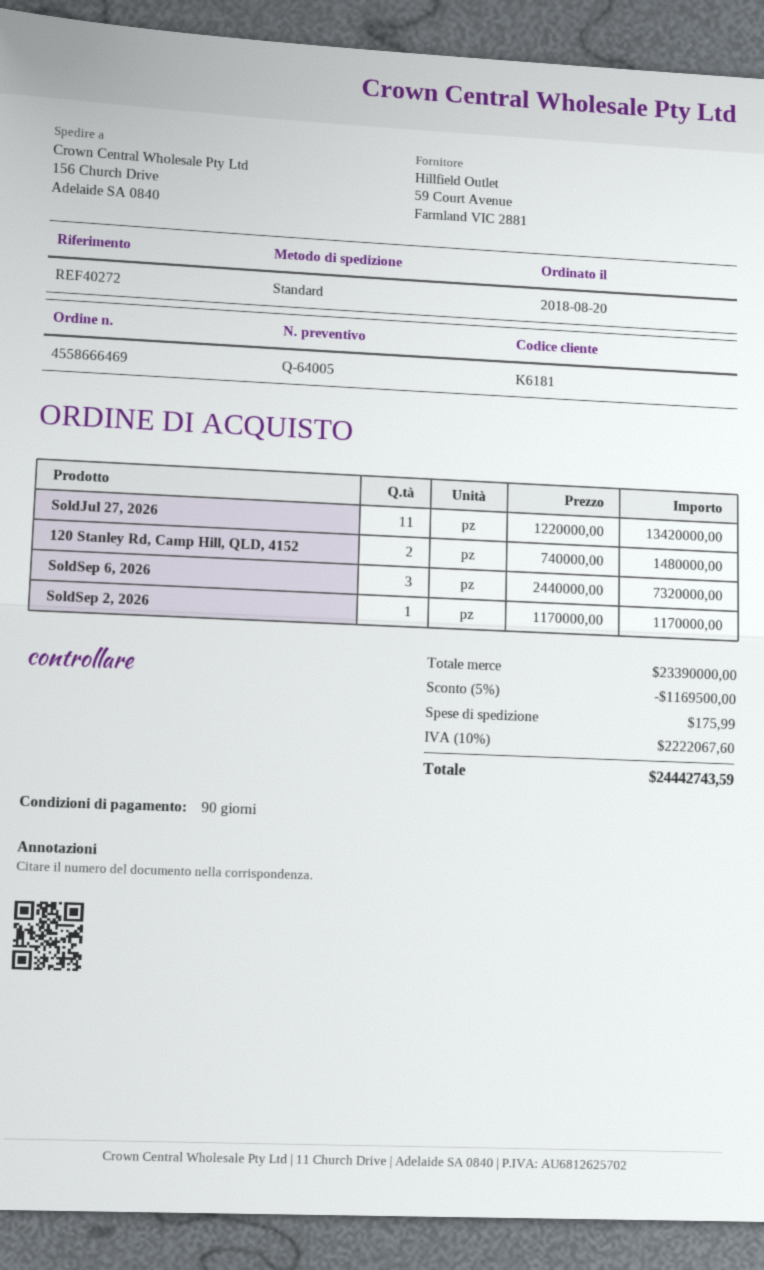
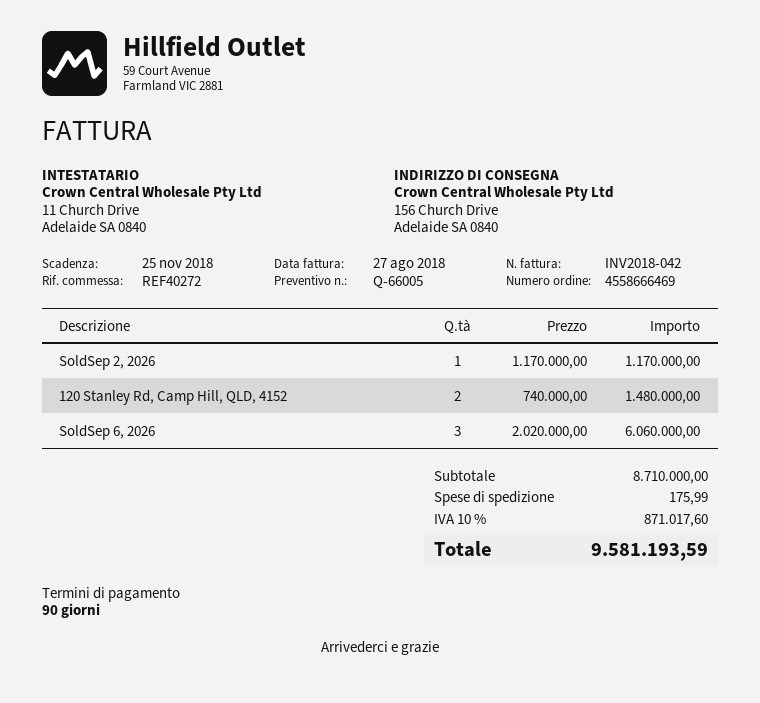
quote number: Q-64005 -> Q-66005
SoldJul 27, 2026: 11 x 1220000.00 = 13420000.00 -> none
SoldSep 6, 2026: 3 x 2440000.00 = 7320000.00 -> 3 x 2020000.00 = 6060000.00
subtotal: 23390000.00 -> 8710000.00
discount: 5% = 1169500.00 -> none
tax: 10% = 2222067.60 -> 10% = 871017.60
total: 24442743.59 -> 9581193.59

